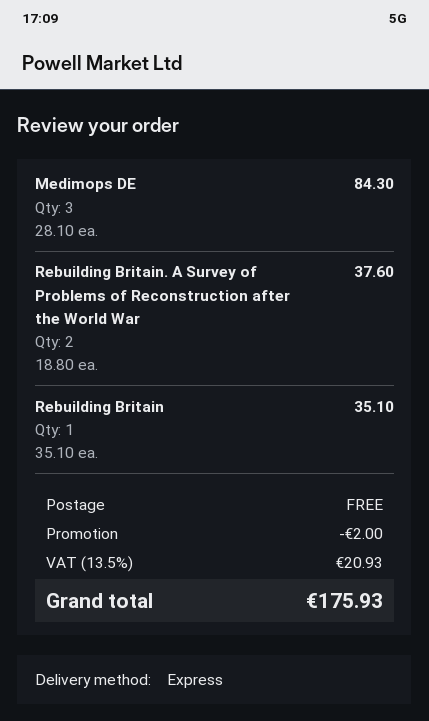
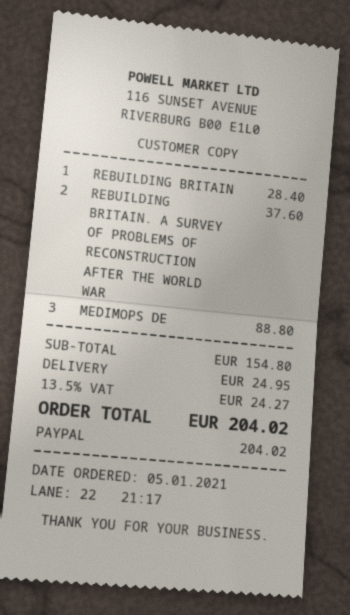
Medimops DE: 3 for 84.30 -> 3 for 88.80
Rebuilding Britain: 1 for 35.10 -> 1 for 28.40
discount: 2.00 -> none
shipping: 0.00 -> 24.95
tax: 13.5% = 20.93 -> 13.5% = 24.27
total: 175.93 -> 204.02

